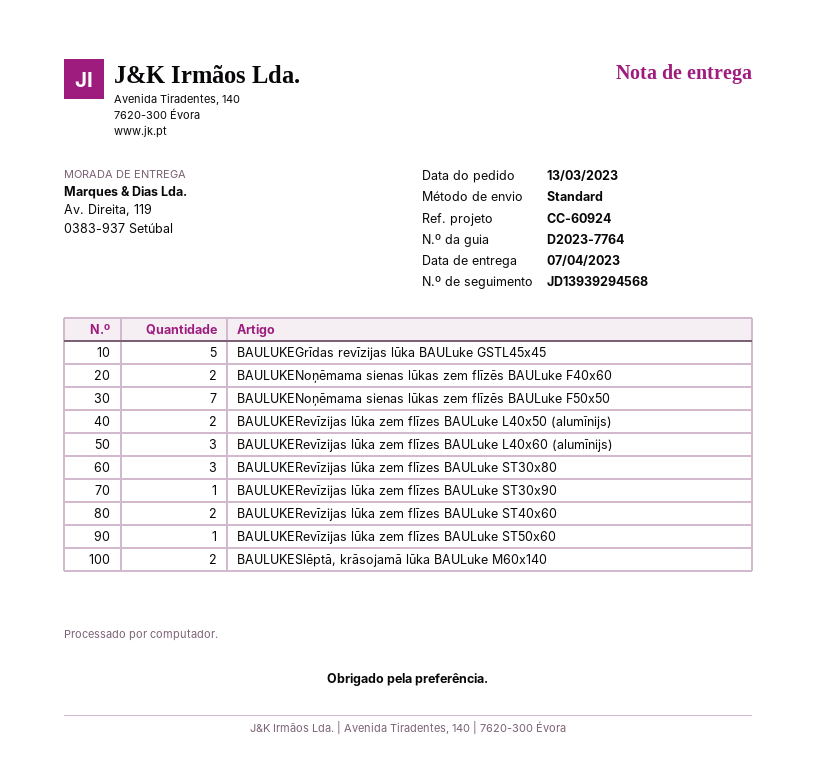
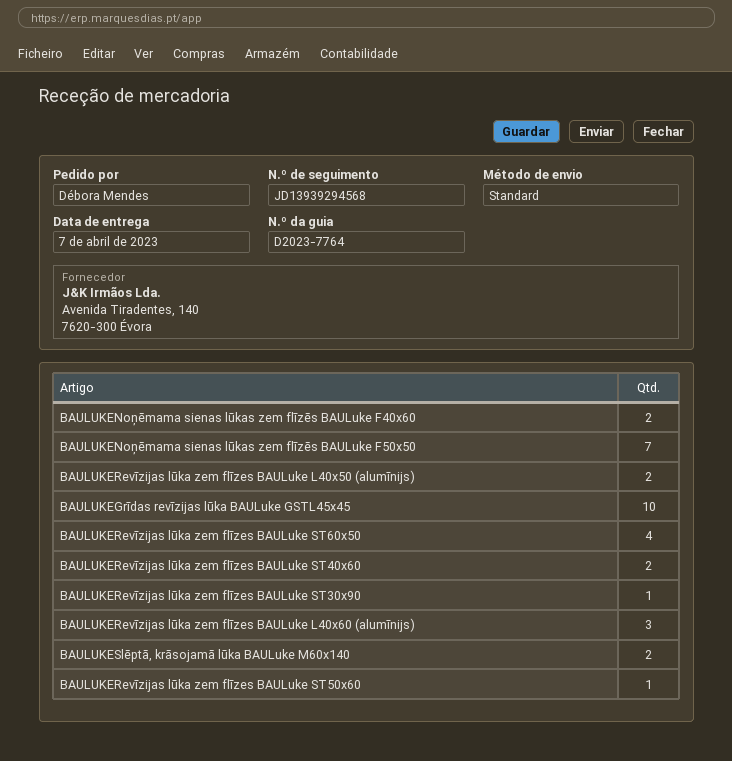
BAULUKEGrīdas revīzijas lūka BAULuke GSTL45x45: 5 -> 10
BAULUKERevīzijas lūka zem flīzes BAULuke ST30x80: 3 -> none
BAULUKERevīzijas lūka zem flīzes BAULuke ST60x50: none -> 4

